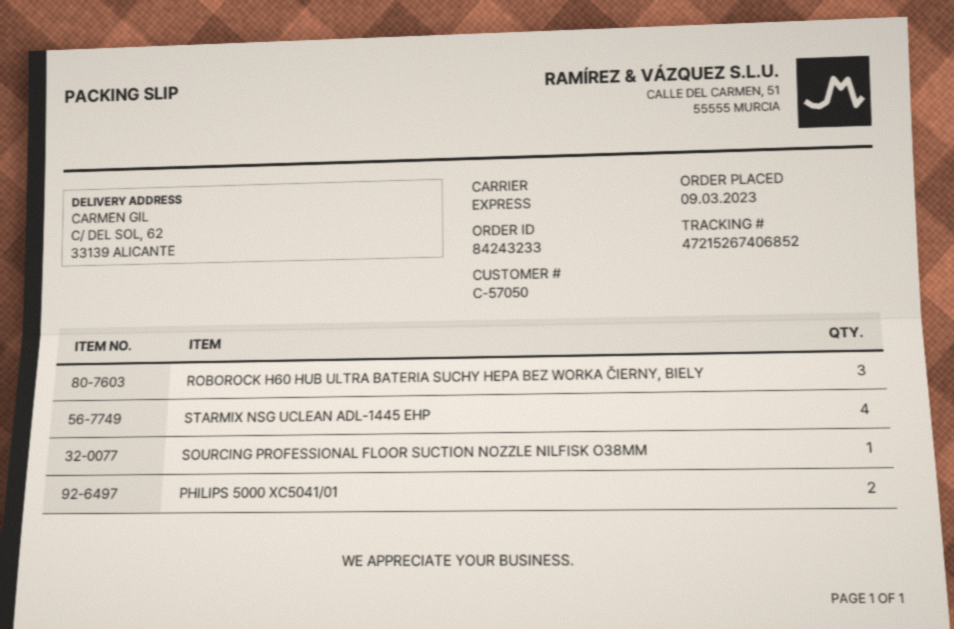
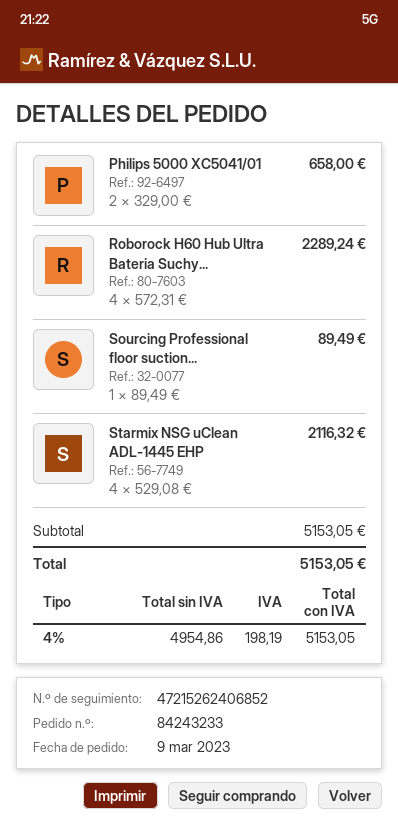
tracking number: 47215267406852 -> 47215262406852
ROBOROCK H60 HUB ULTRA BATERIA SUCHY HEPA BEZ WORKA ČIERNY, BIELY: 3 -> 4

